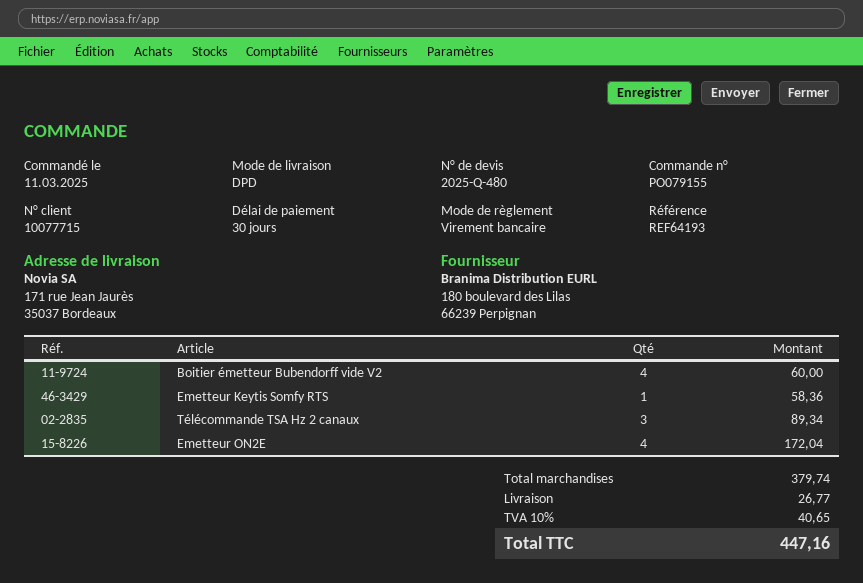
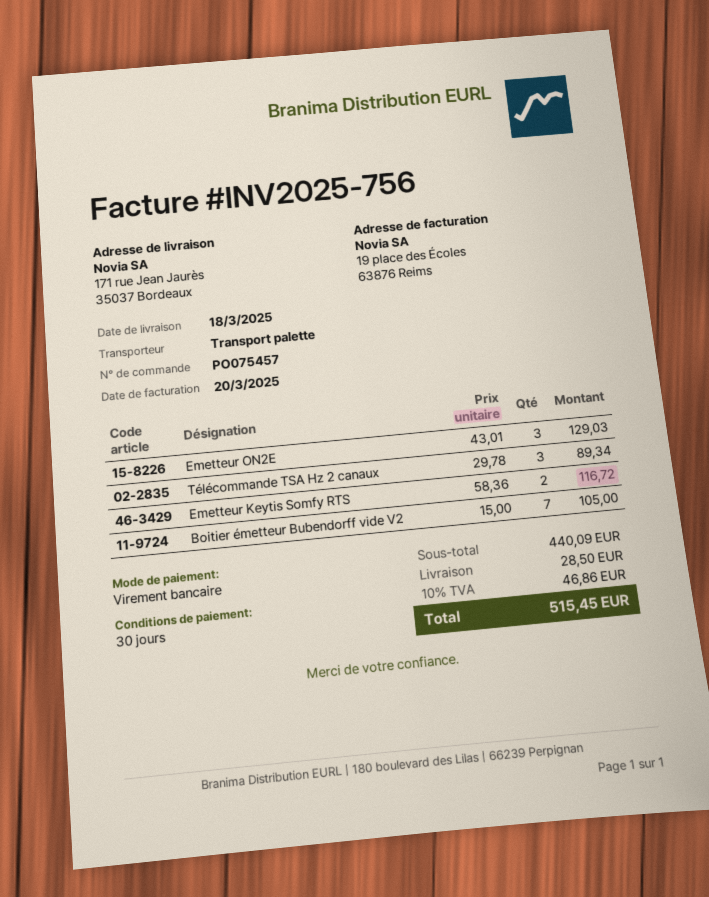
order number: PO079155 -> PO075457
shipping method: DPD -> pallet freight
Boitier émetteur Bubendorff vide V2: 4 for 60.00 -> 7 for 105.00
Emetteur Keytis Somfy RTS: 1 for 58.36 -> 2 for 116.72
Emetteur ON2E: 4 for 172.04 -> 3 for 129.03
subtotal: 379.74 -> 440.09
shipping: 26.77 -> 28.50
tax: 10% = 40.65 -> 10% = 46.86
total: 447.16 -> 515.45

